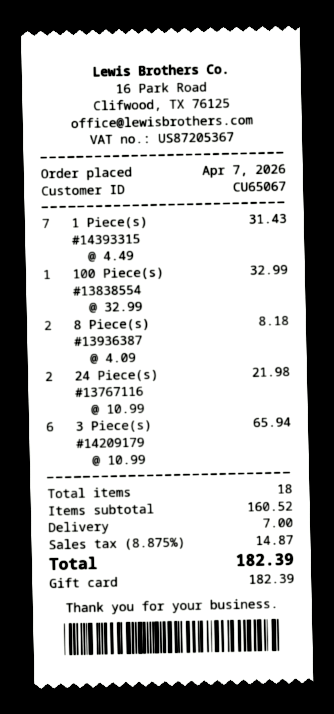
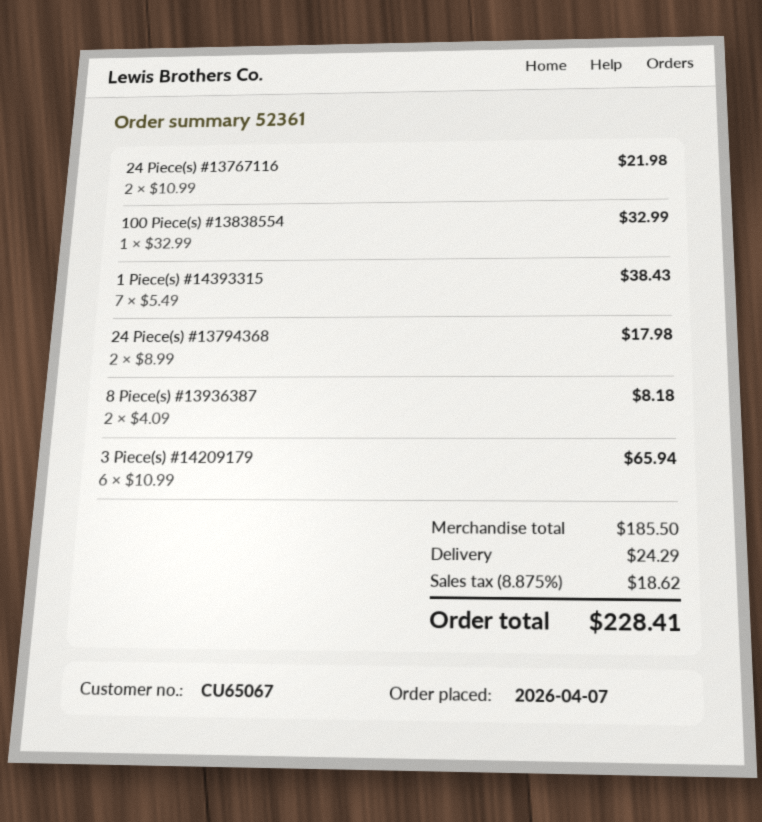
1 Piece(s) #14393315: 7 x 4.49 = 31.43 -> 7 x 5.49 = 38.43
24 Piece(s) #13794368: none -> 2 x 8.99 = 17.98
subtotal: 160.52 -> 185.50
shipping: 7.00 -> 24.29
tax: 8.875% = 14.87 -> 8.875% = 18.62
total: 182.39 -> 228.41

